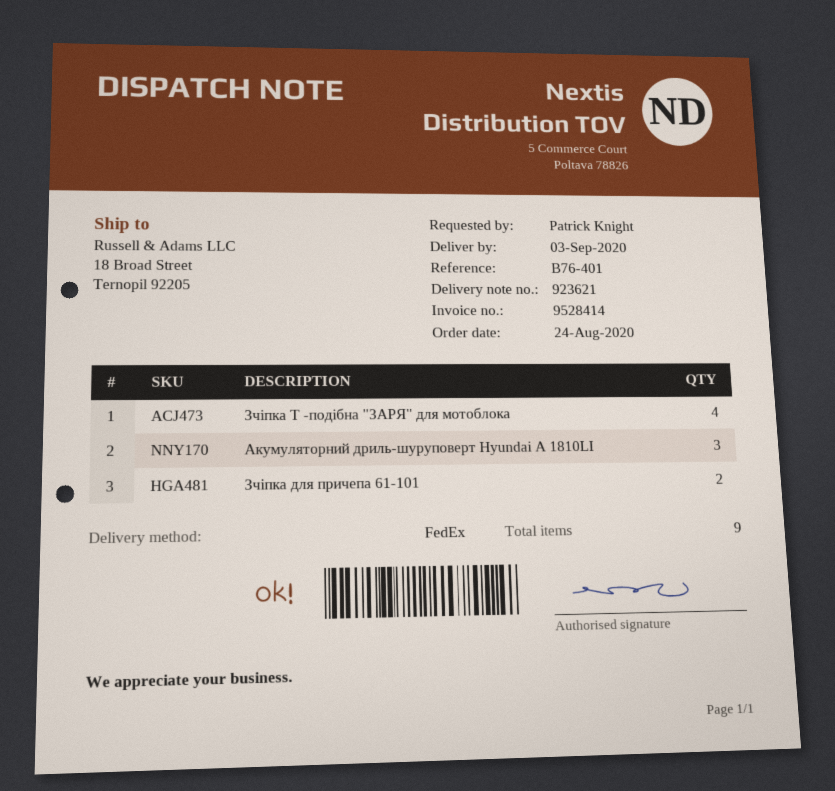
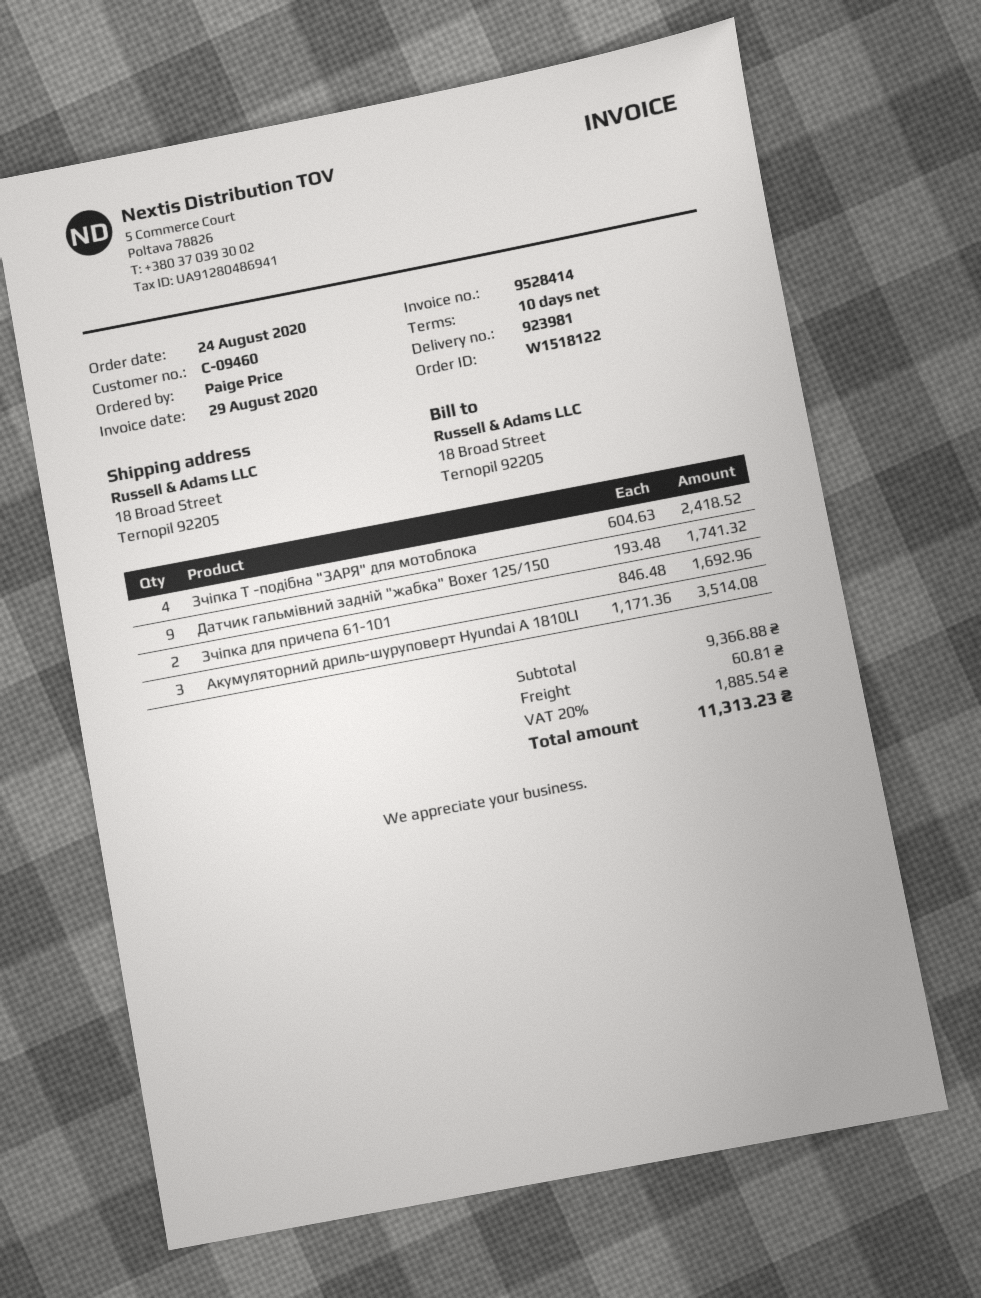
delivery note number: 923621 -> 923981
ordered by: Patrick Knight -> Paige Price
Датчик гальмівний задній "жабка" Boxer 125/150: none -> 9

